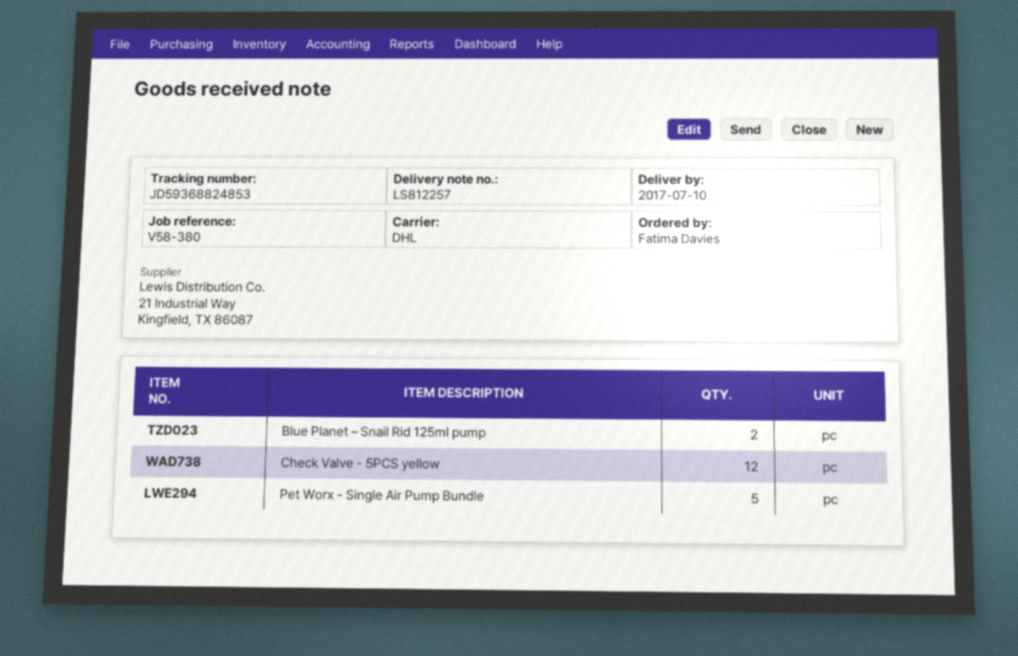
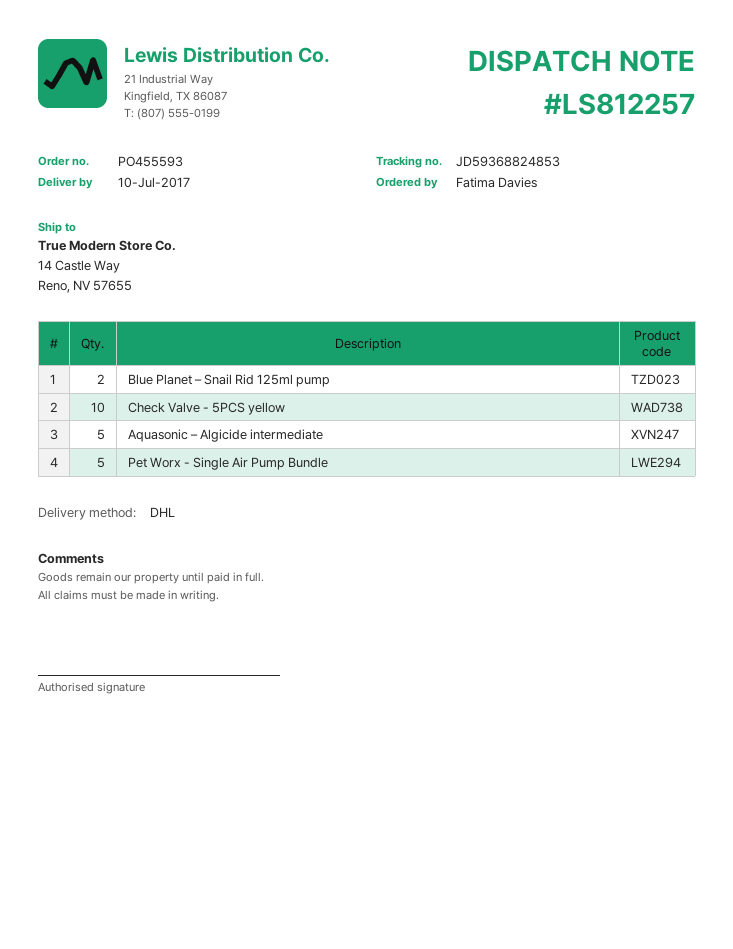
Check Valve - 5PCS yellow: 12 -> 10
Aquasonic – Algicide intermediate: none -> 5

